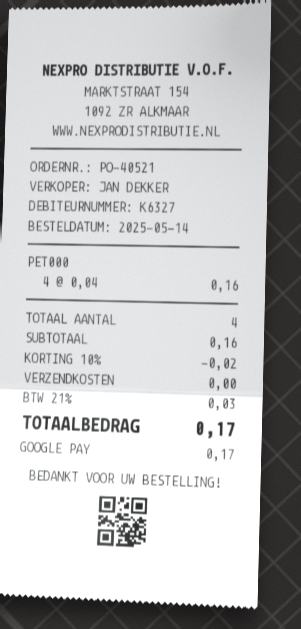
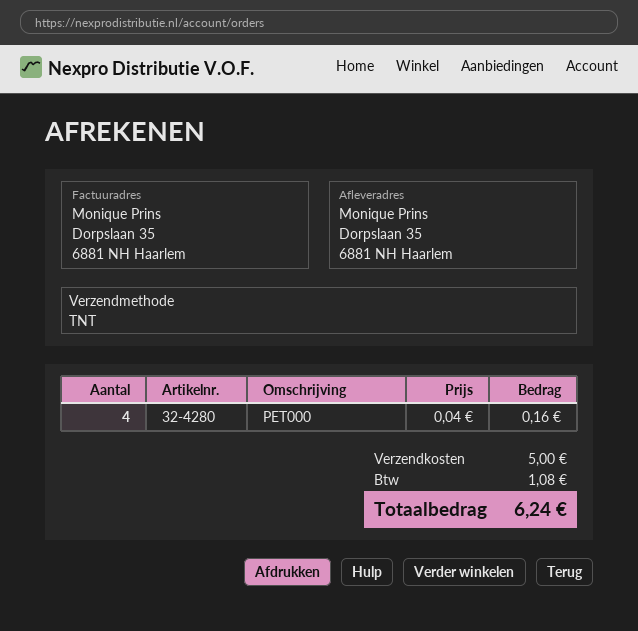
discount: 10% = 0.02 -> none
shipping: 0.00 -> 5.00
tax: 0.03 -> 1.08
total: 0.17 -> 6.24

